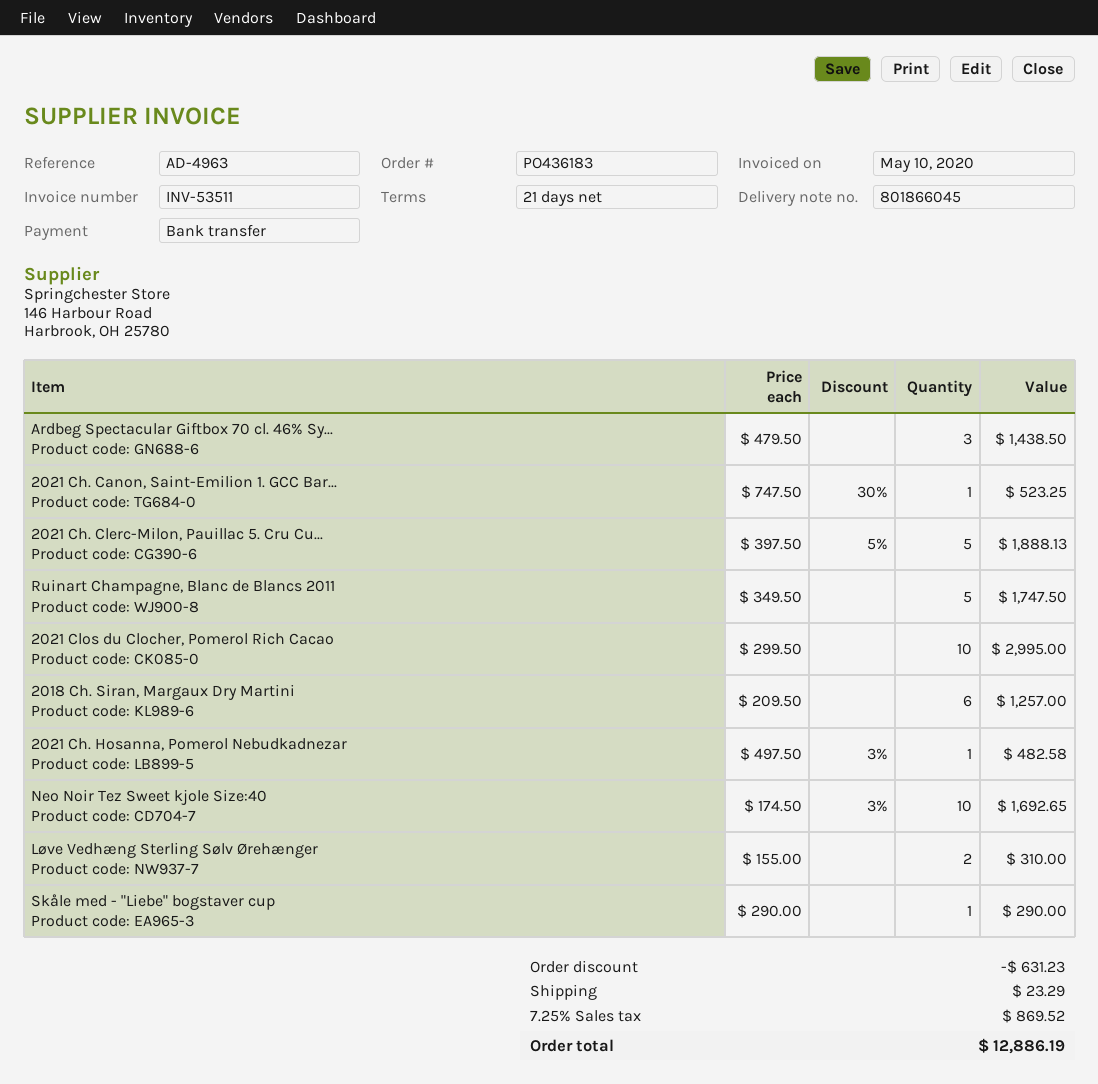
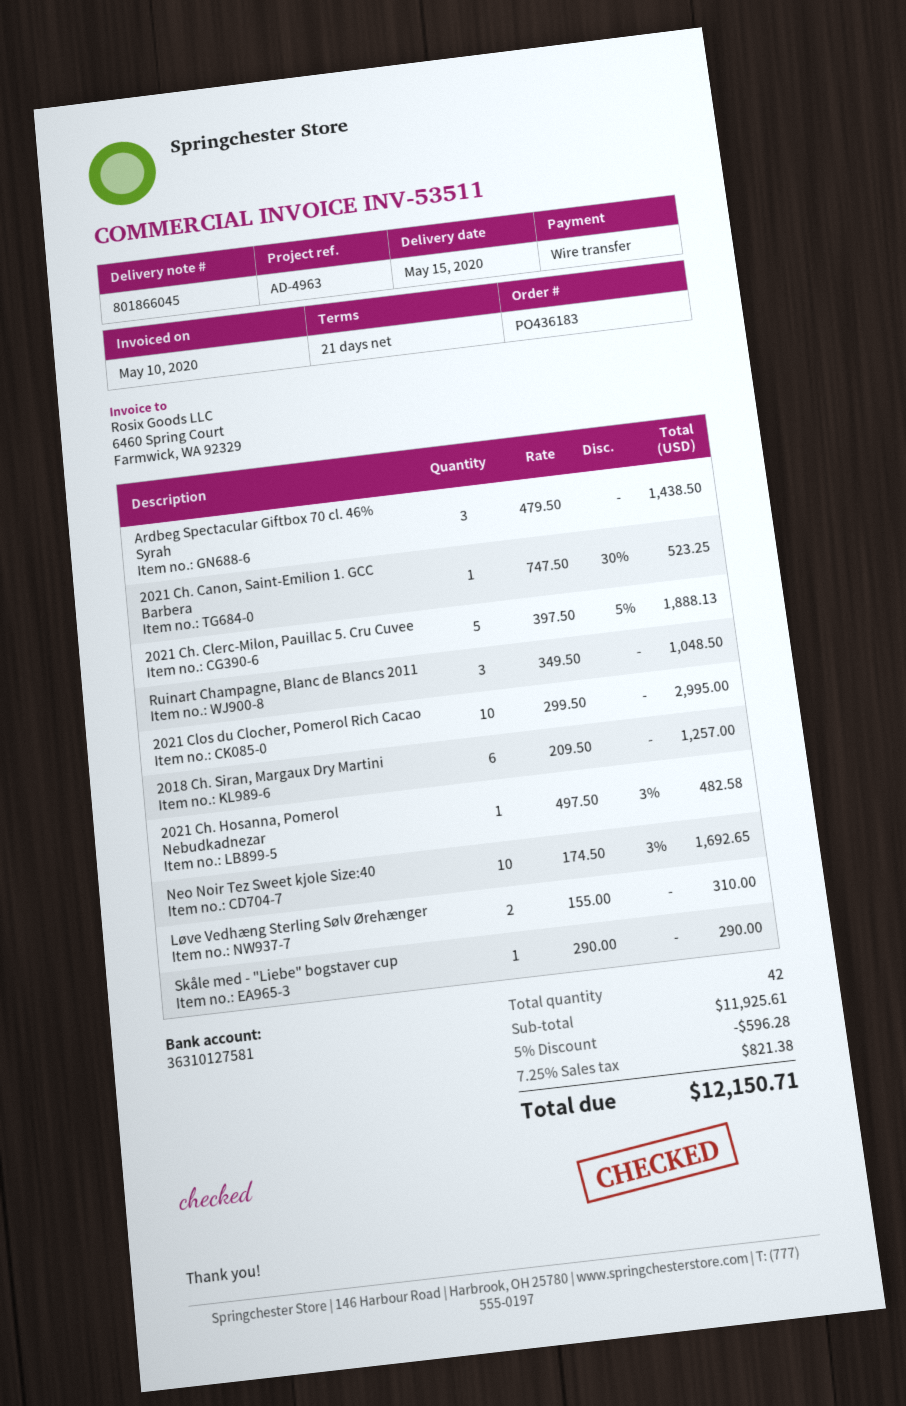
Ruinart Champagne, Blanc de Blancs 2011: 5 x 349.50 = 1747.50 -> 3 x 349.50 = 1048.50
discount: 631.23 -> 596.28
shipping: 23.29 -> none
tax: 7.25% = 869.52 -> 7.25% = 821.38
total: 12886.19 -> 12150.71

